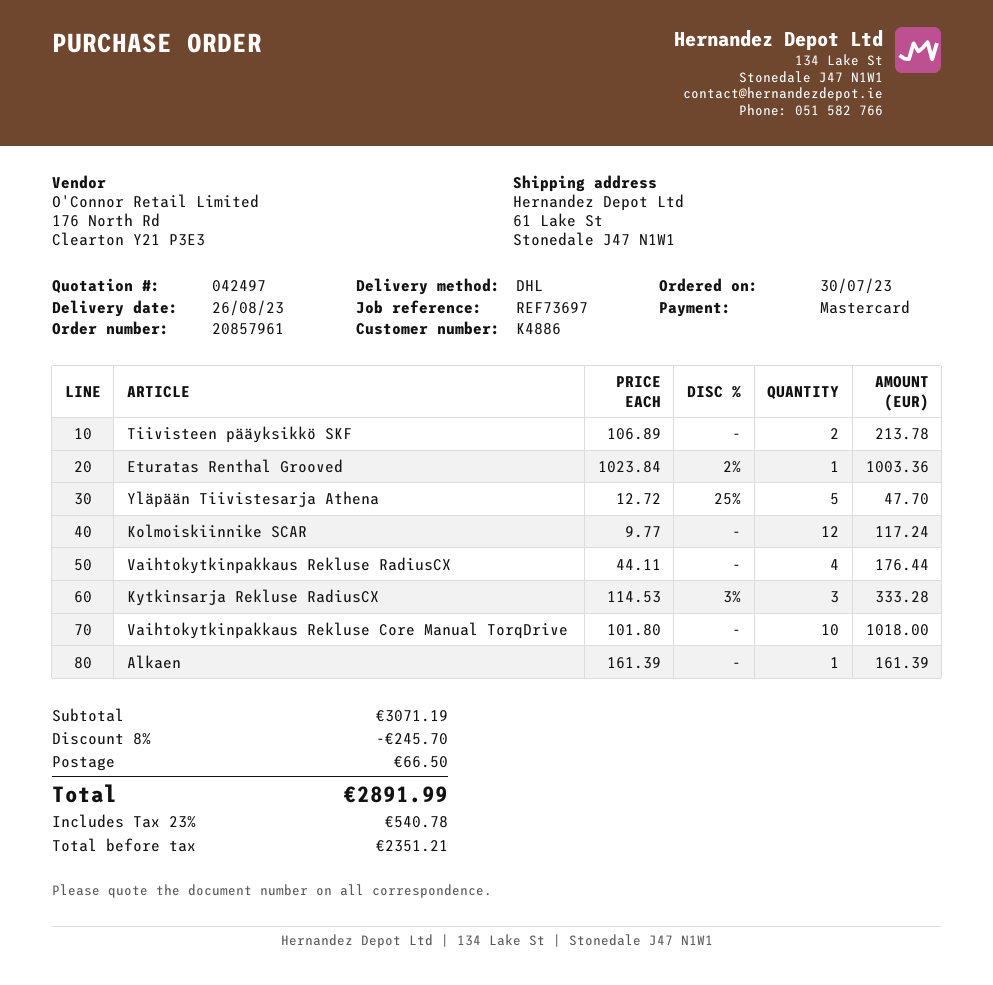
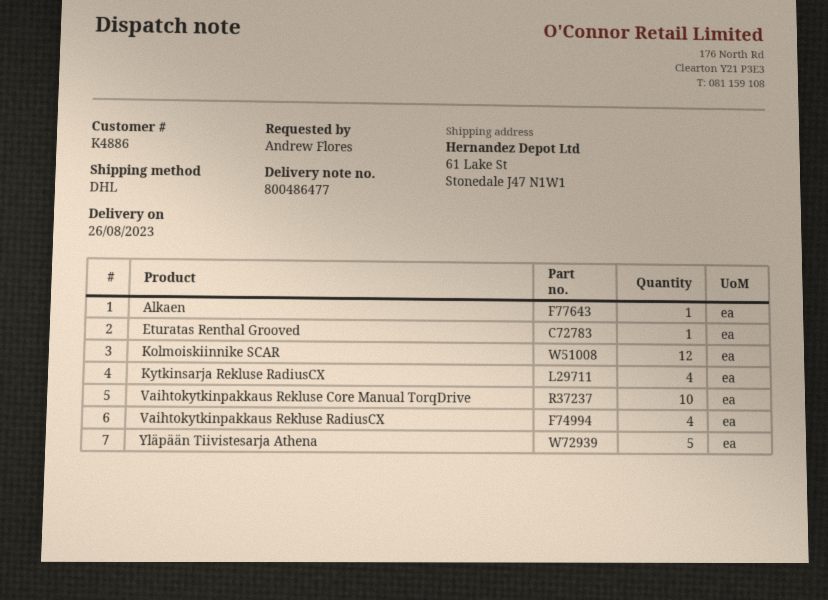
Tiivisteen pääyksikkö SKF: 2 -> none
Kytkinsarja Rekluse RadiusCX: 3 -> 4

